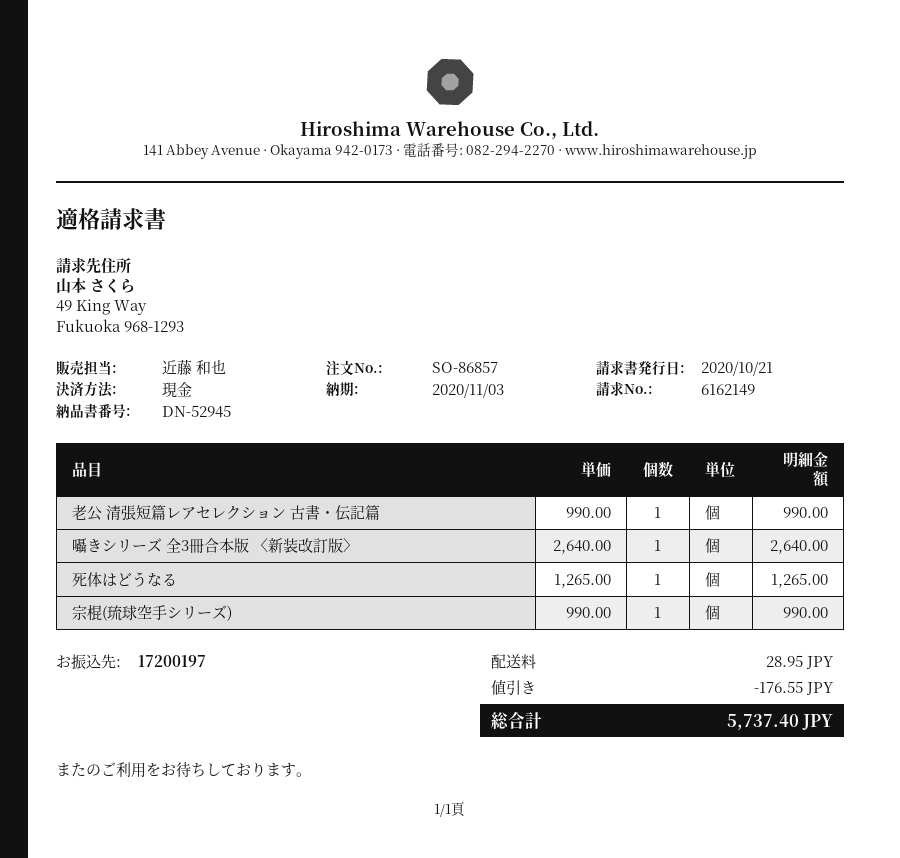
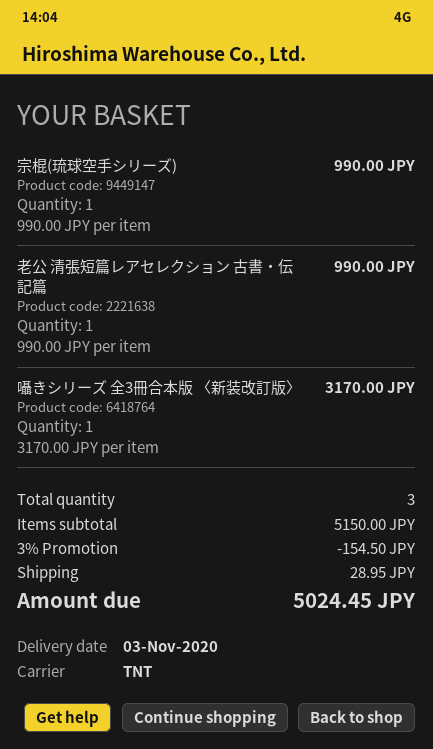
囁きシリーズ 全3冊合本版 〈新装改訂版〉: 1 x 2640.00 = 2640.00 -> 1 x 3170.00 = 3170.00
死体はどうなる: 1 x 1265.00 = 1265.00 -> none
discount: 176.55 -> 154.50
total: 5737.40 -> 5024.45

